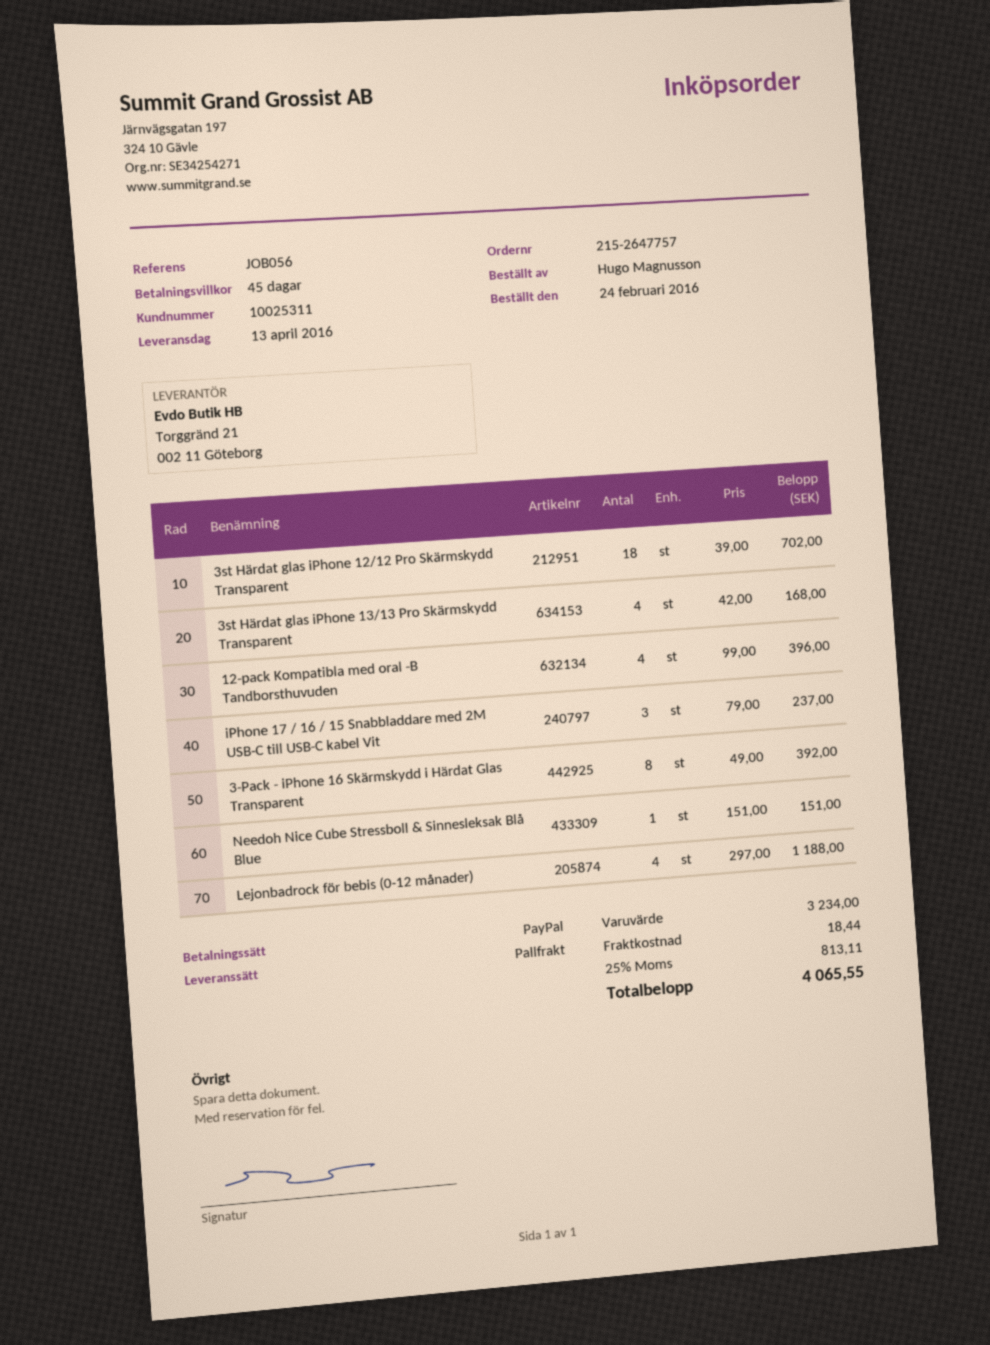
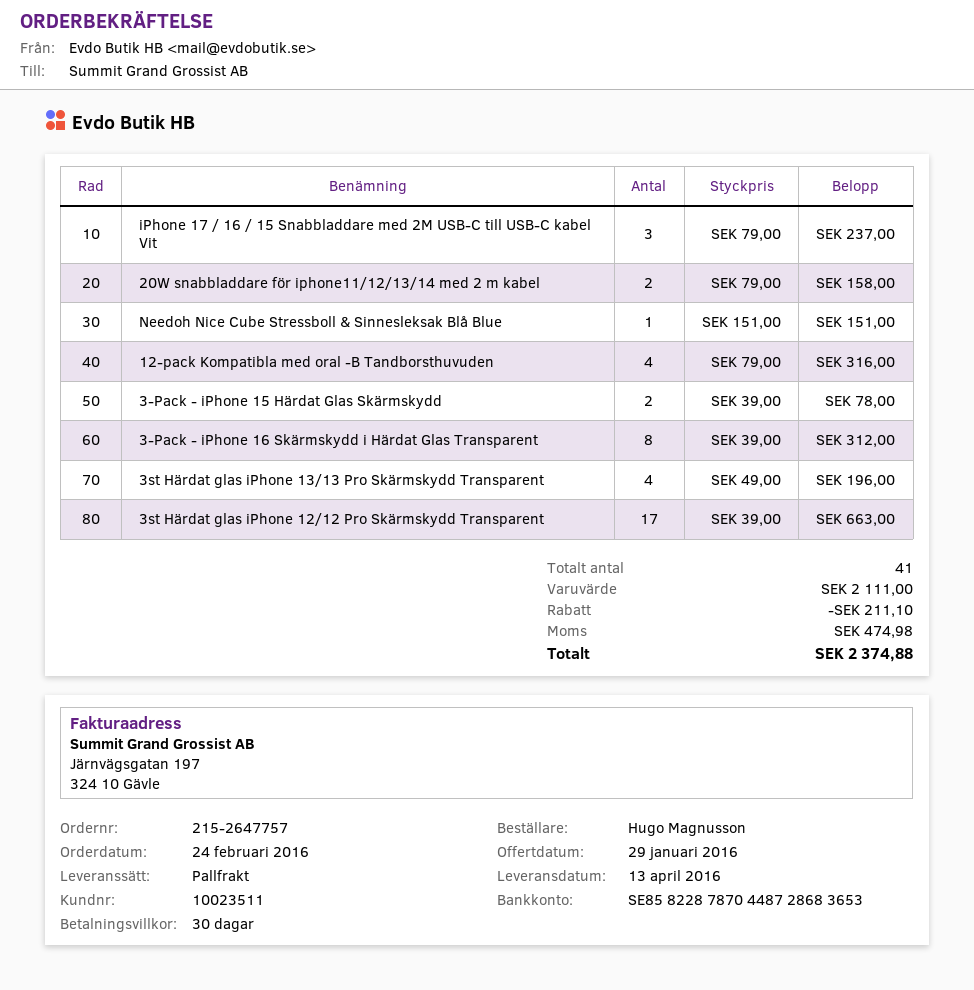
payment terms: 45 days -> 30 days
customer number: 10025311 -> 10023511
3st Härdat glas iPhone 12/12 Pro Skärmskydd Transparent: 18 x 39.00 = 702.00 -> 17 x 39.00 = 663.00
3st Härdat glas iPhone 13/13 Pro Skärmskydd Transparent: 4 x 42.00 = 168.00 -> 4 x 49.00 = 196.00
12-pack Kompatibla med oral -B Tandborsthuvuden: 4 x 99.00 = 396.00 -> 4 x 79.00 = 316.00
3-Pack - iPhone 16 Skärmskydd i Härdat Glas Transparent: 8 x 49.00 = 392.00 -> 8 x 39.00 = 312.00
Lejonbadrock för bebis (0-12 månader): 4 x 297.00 = 1188.00 -> none
20W snabbladdare för iphone11/12/13/14 med 2 m kabel: none -> 2 x 79.00 = 158.00
3-Pack - iPhone 15 Härdat Glas Skärmskydd: none -> 2 x 39.00 = 78.00
subtotal: 3234.00 -> 2111.00
discount: none -> 211.10
shipping: 18.44 -> none
tax: 813.11 -> 474.98
total: 4065.55 -> 2374.88

